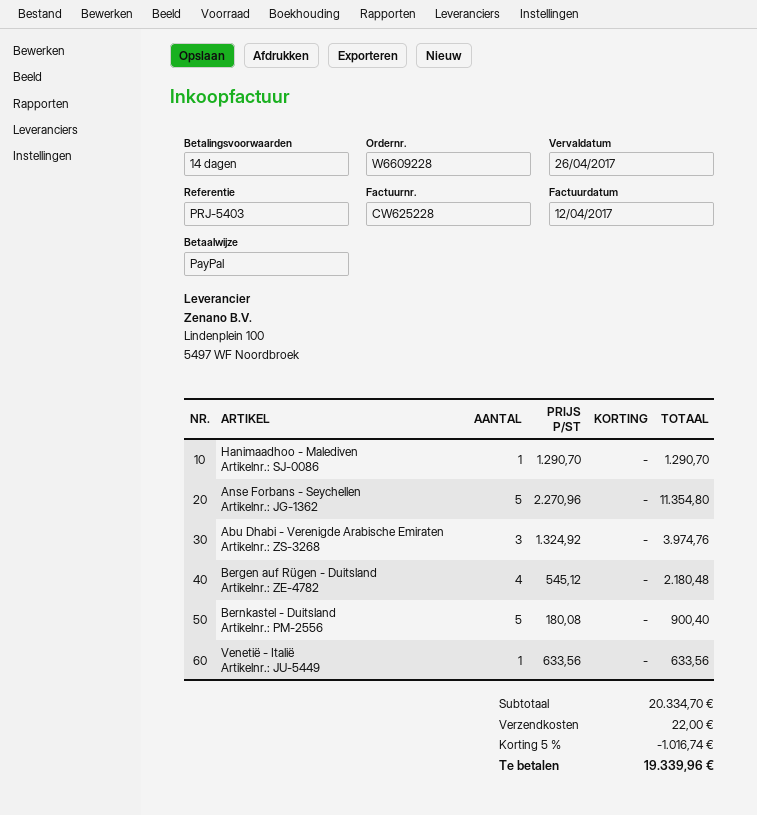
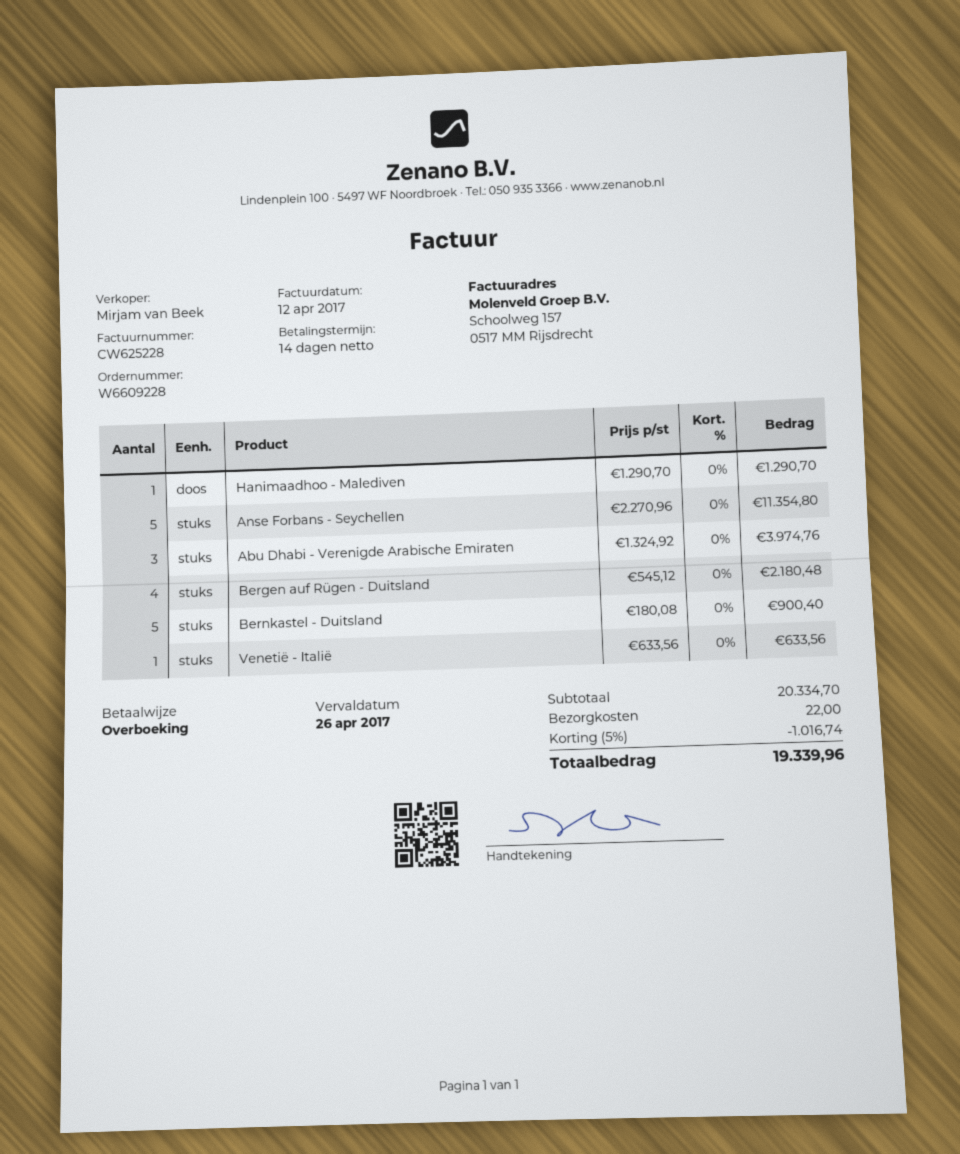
payment method: PayPal -> bank transfer

